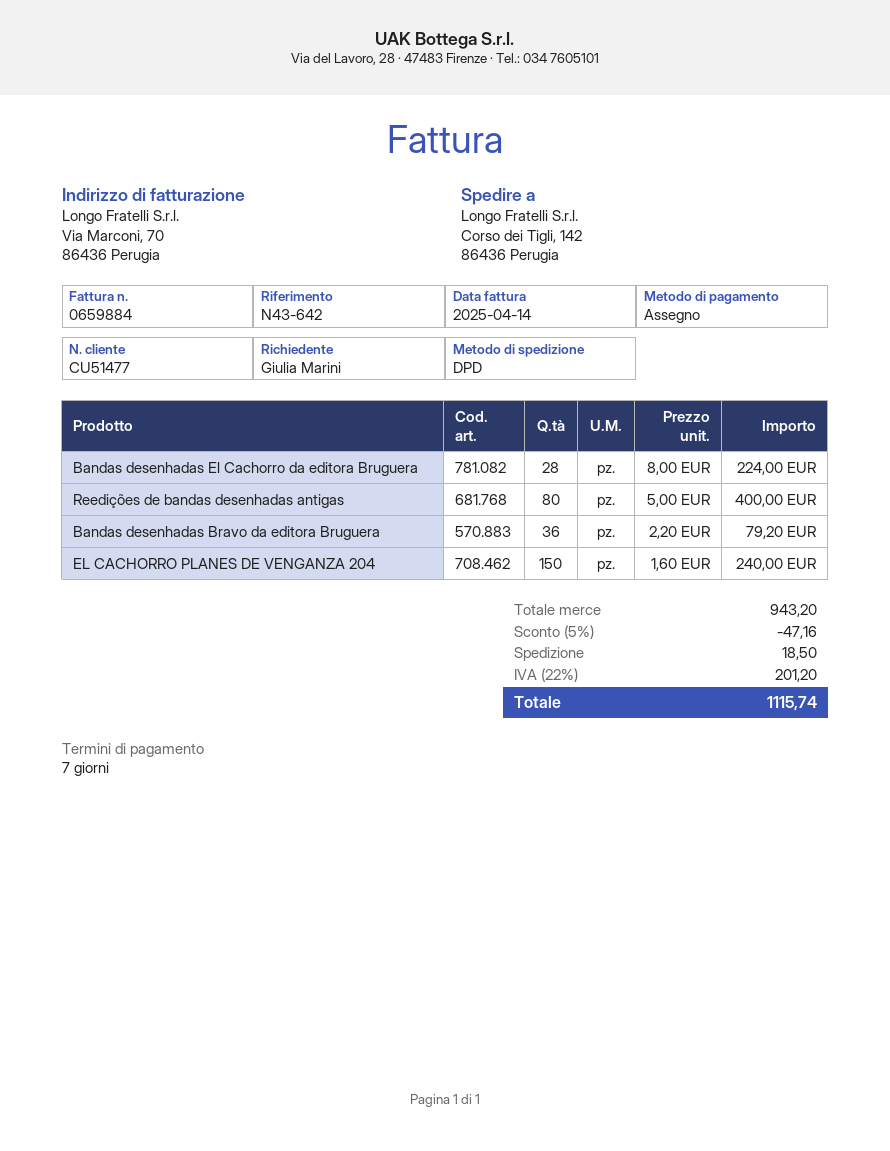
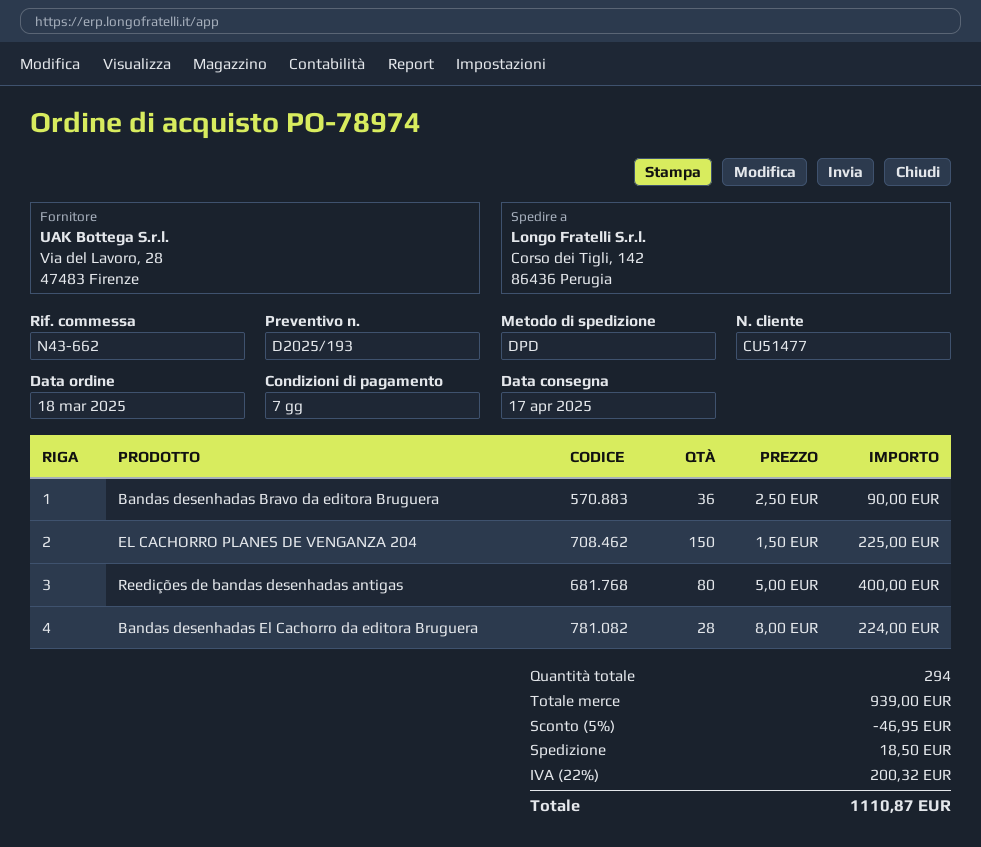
reference: N43-642 -> N43-662
Bandas desenhadas Bravo da editora Bruguera: 36 x 2.20 = 79.20 -> 36 x 2.50 = 90.00
EL CACHORRO PLANES DE VENGANZA 204: 150 x 1.60 = 240.00 -> 150 x 1.50 = 225.00
subtotal: 943.20 -> 939.00
discount: 5% = 47.16 -> 5% = 46.95
tax: 22% = 201.20 -> 22% = 200.32
total: 1115.74 -> 1110.87

